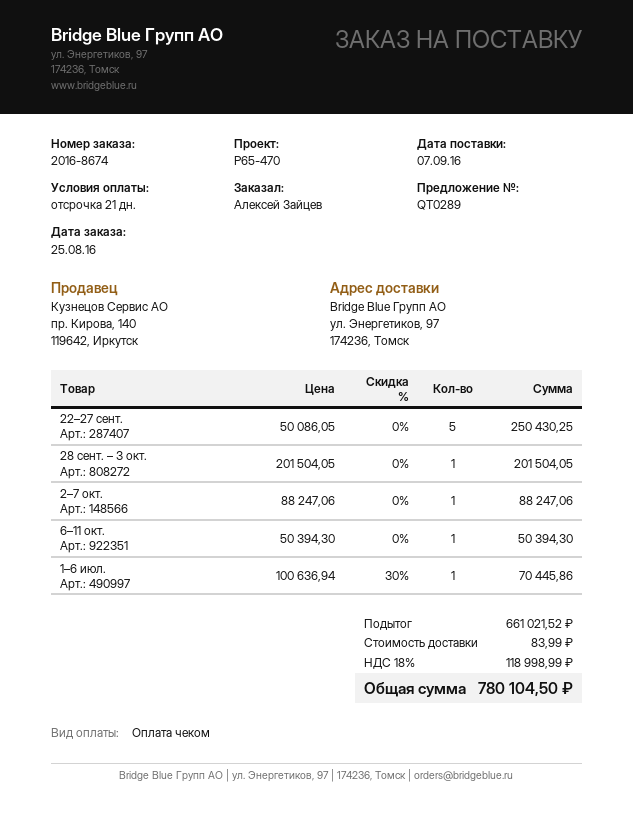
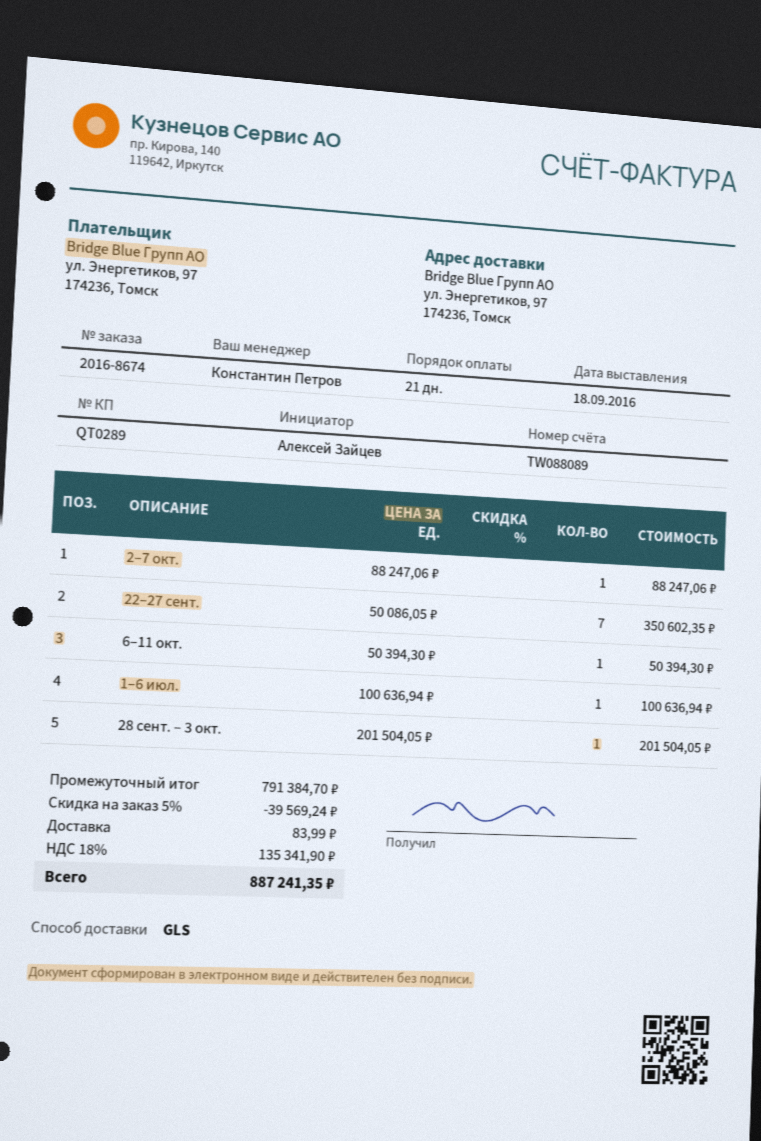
22–27 сент.: 5 x 50086.05 = 250430.25 -> 7 x 50086.05 = 350602.35
1–6 июл.: 1 x 100636.94 - 30% = 70445.86 -> 1 x 100636.94 = 100636.94
subtotal: 661021.52 -> 791384.70
discount: none -> 5% = 39569.24
tax: 18% = 118998.99 -> 18% = 135341.90
total: 780104.50 -> 887241.35

